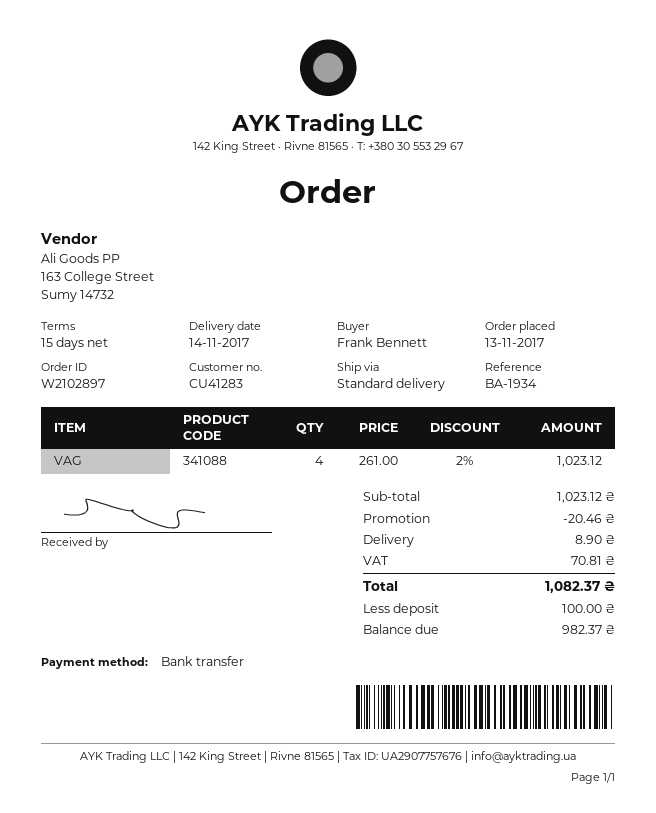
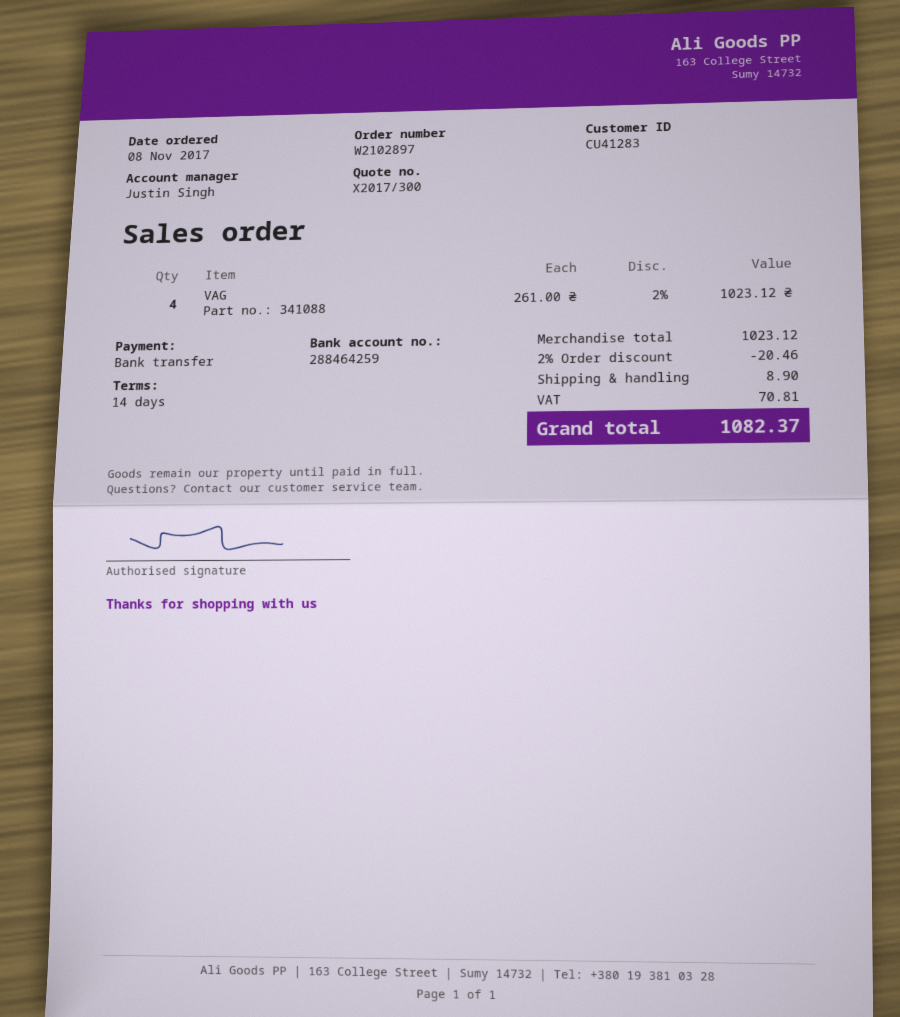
order date: 2017-11-13 -> 2017-11-08
payment terms: 15 days -> 14 days

